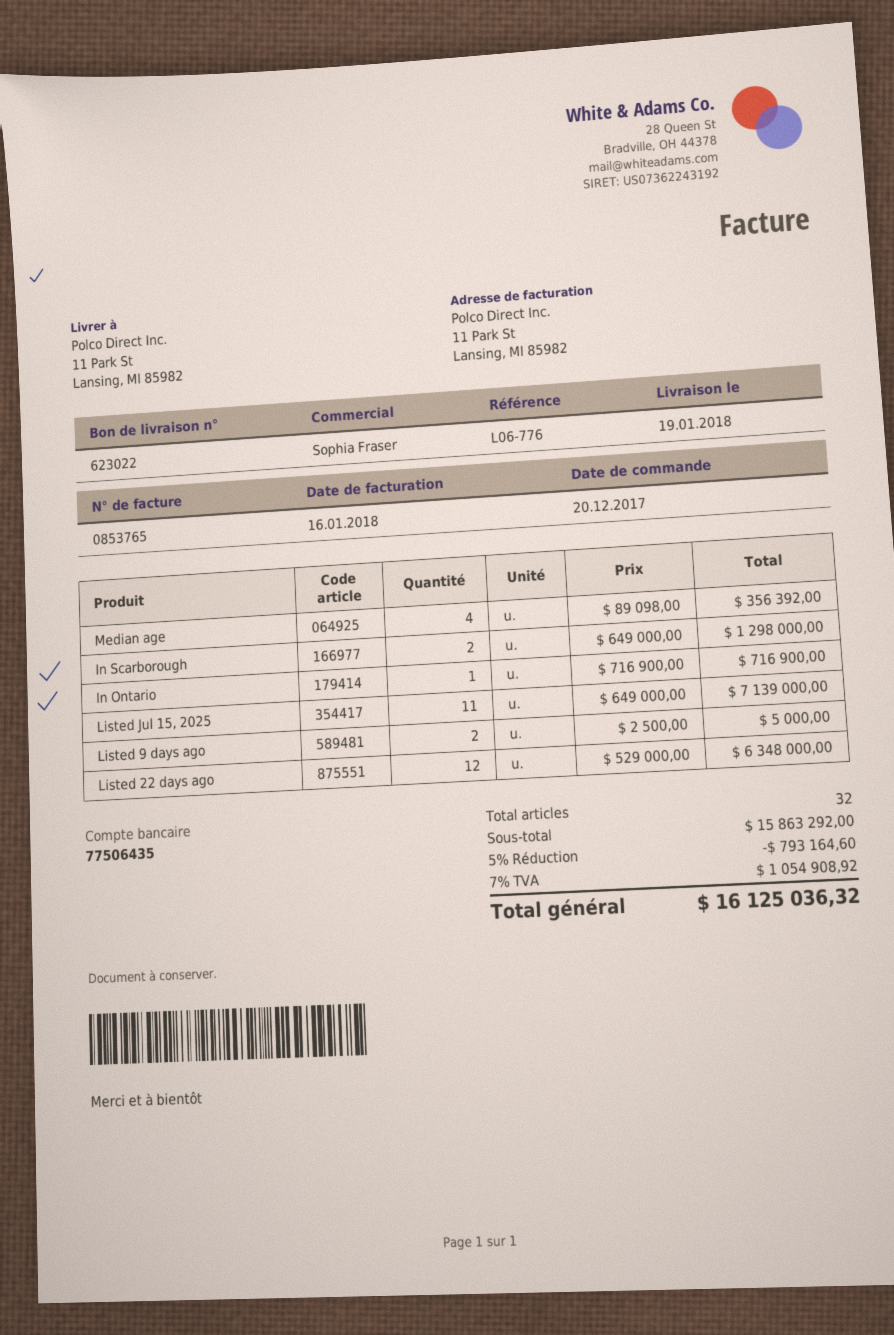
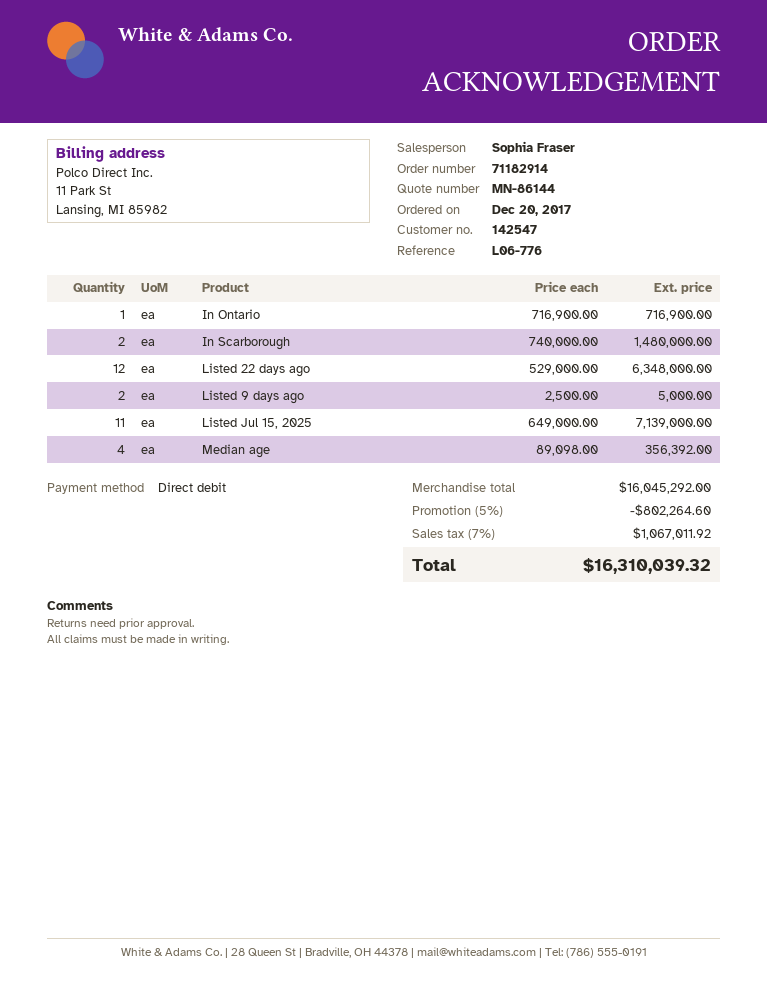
In Scarborough: 2 x 649000.00 = 1298000.00 -> 2 x 740000.00 = 1480000.00
subtotal: 15863292.00 -> 16045292.00
discount: 5% = 793164.60 -> 5% = 802264.60
tax: 7% = 1054908.92 -> 7% = 1067011.92
total: 16125036.32 -> 16310039.32

